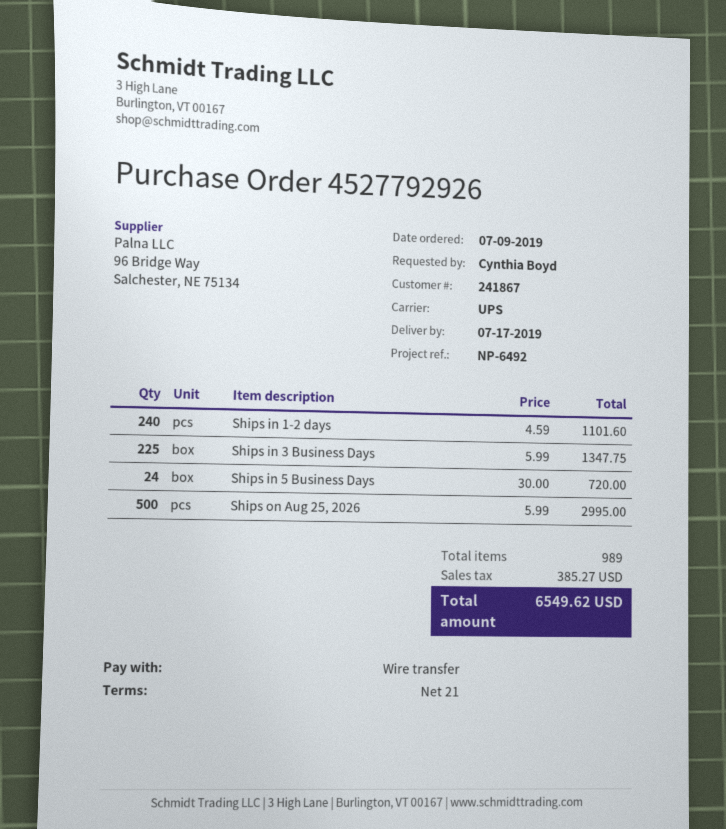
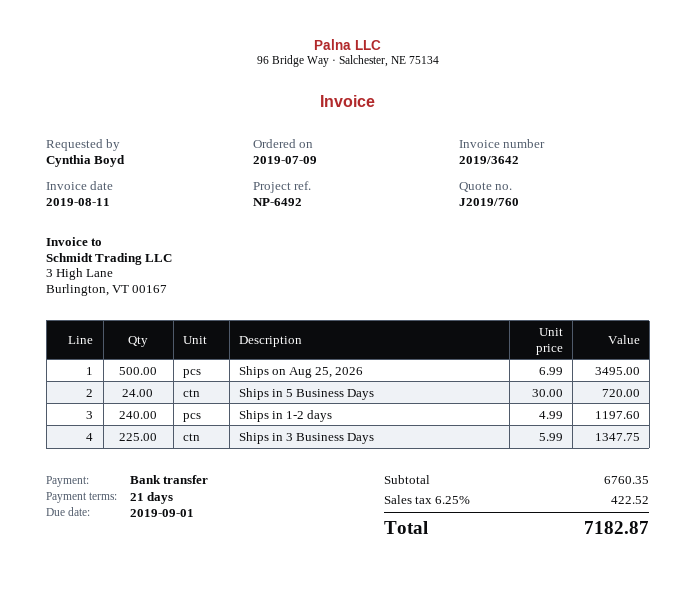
Ships in 1-2 days: 240 x 4.59 = 1101.60 -> 240 x 4.99 = 1197.60
Ships on Aug 25, 2026: 500 x 5.99 = 2995.00 -> 500 x 6.99 = 3495.00
tax: 385.27 -> 422.52
total: 6549.62 -> 7182.87

